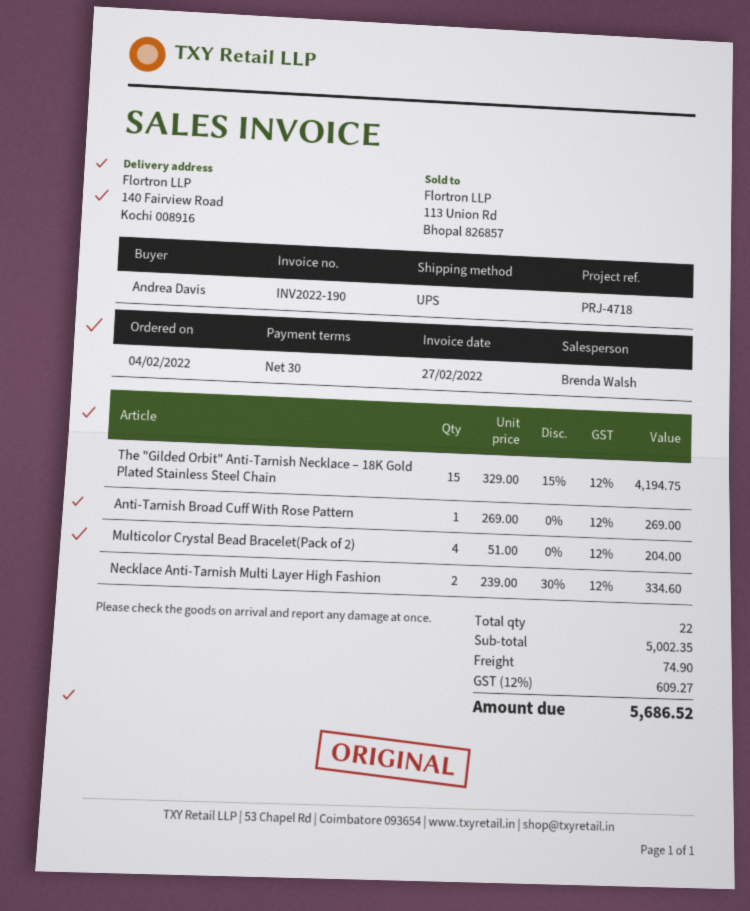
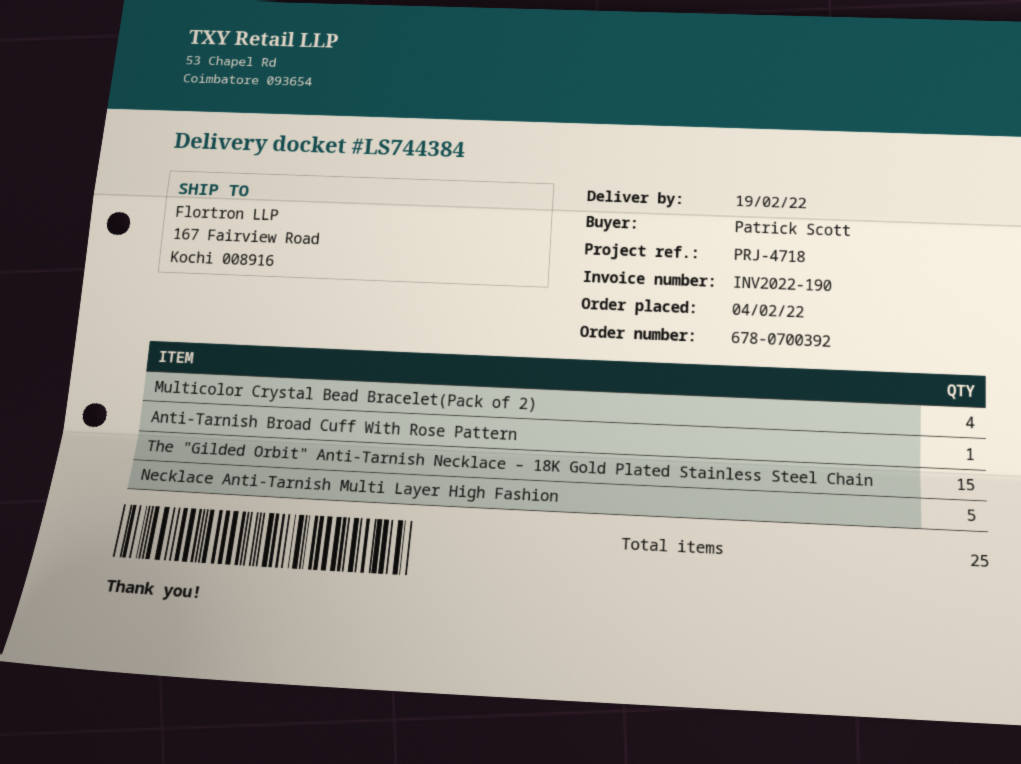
ordered by: Andrea Davis -> Patrick Scott
ship to: 140 Fairview Road, Kochi 008916 -> 167 Fairview Road, Kochi 008916
Necklace Anti-Tarnish Multi Layer High Fashion: 2 -> 5
total quantity: 22 -> 25

